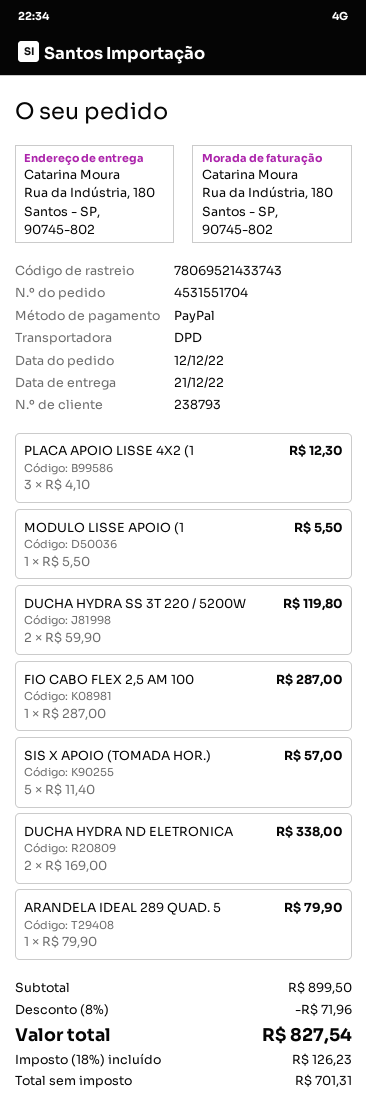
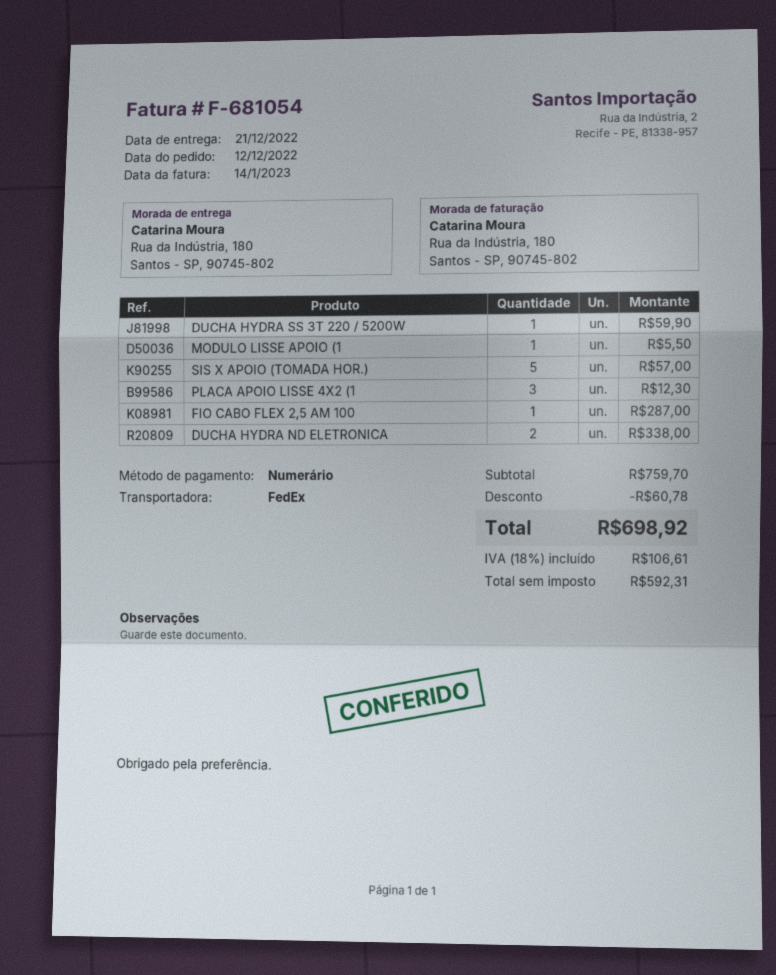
payment method: PayPal -> cash
shipping method: DPD -> FedEx
DUCHA HYDRA SS 3T 220 / 5200W: 2 for 119.80 -> 1 for 59.90
ARANDELA IDEAL 289 QUAD. 5: 1 for 79.90 -> none
subtotal: 899.50 -> 759.70
discount: 71.96 -> 60.78
net: 701.31 -> 592.31
tax: 18% = 126.23 -> 18% = 106.61
total: 827.54 -> 698.92

